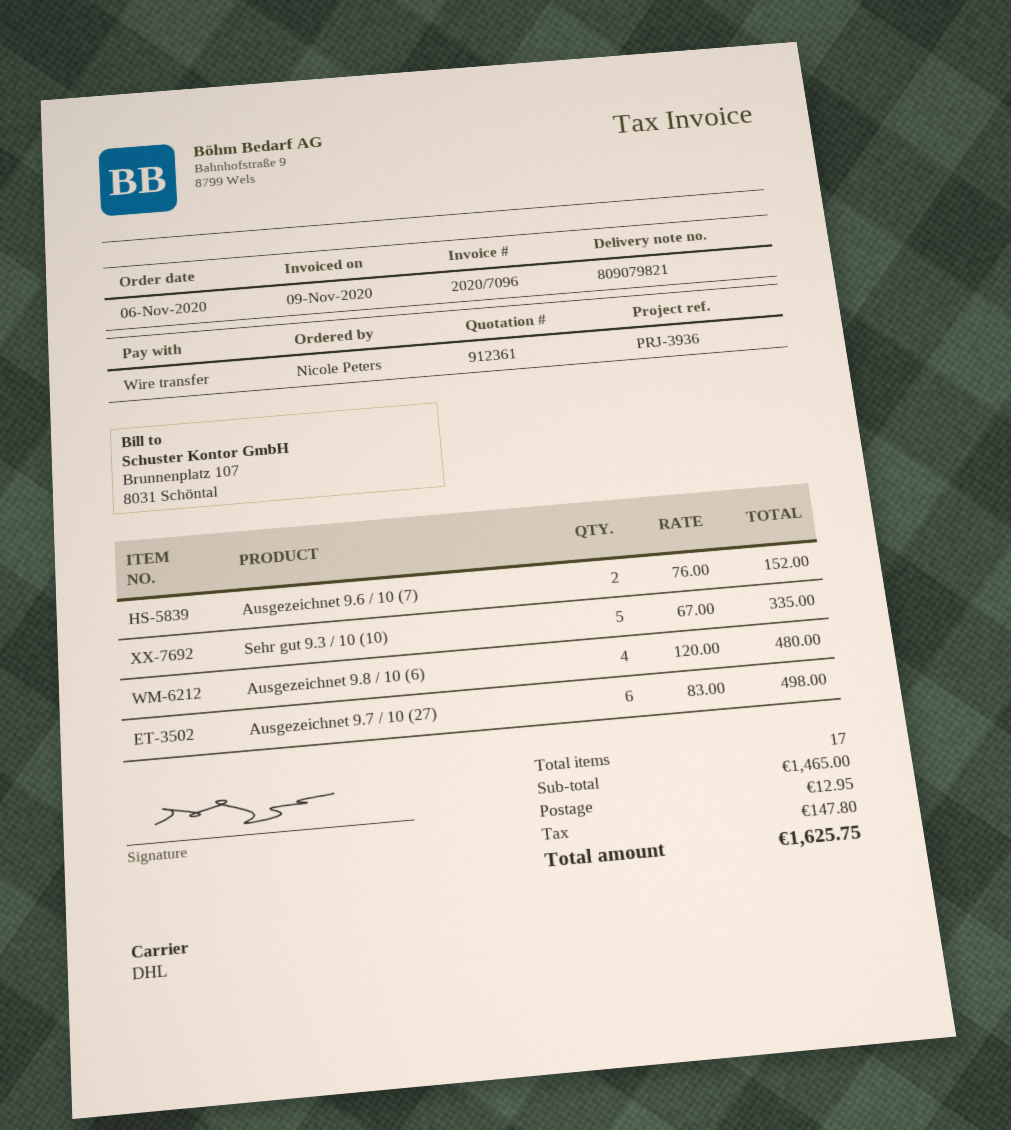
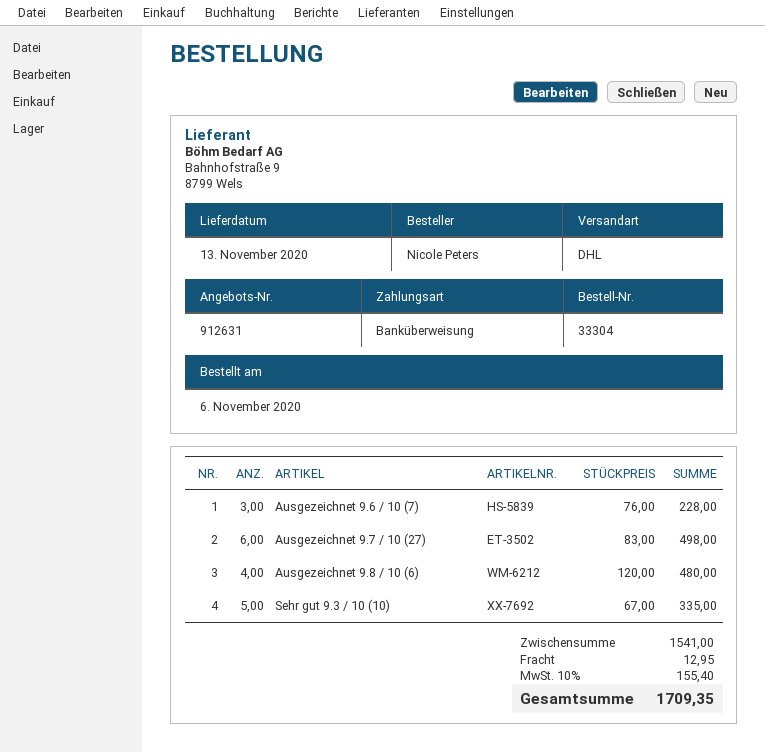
quote number: 912361 -> 912631
Ausgezeichnet 9.6 / 10 (7): 2 x 76.00 = 152.00 -> 3 x 76.00 = 228.00
subtotal: 1465.00 -> 1541.00
tax: 147.80 -> 155.40
total: 1625.75 -> 1709.35

